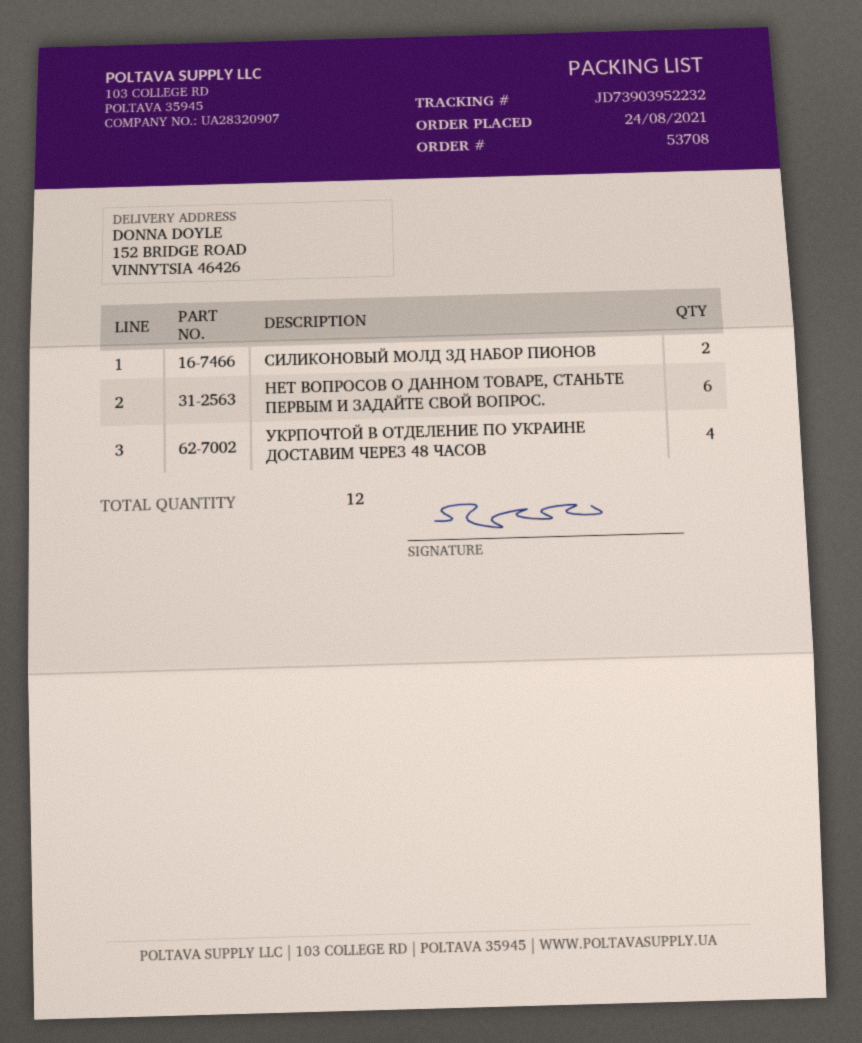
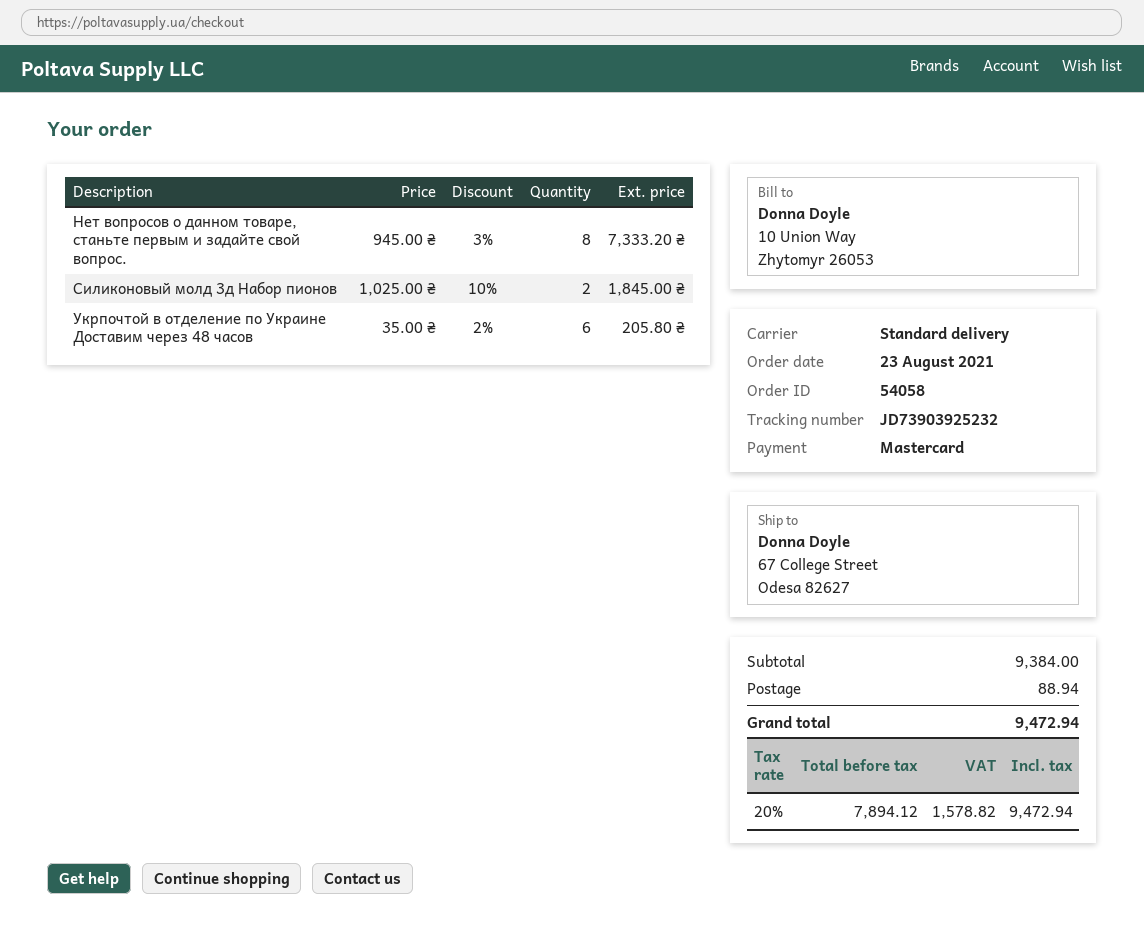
order number: 53708 -> 54058
order date: 2021-08-24 -> 2021-08-23
tracking number: JD73903952232 -> JD73903925232
ship to: 152 BRIDGE ROAD, VINNYTSIA 46426 -> 67 College Street, Odesa 82627
НЕТ ВОПРОСОВ О ДАННОМ ТОВАРЕ, СТАНЬТЕ ПЕРВЫМ И ЗАДАЙТЕ СВОЙ ВОПРОС.: 6 -> 8
УКРПОЧТОЙ В ОТДЕЛЕНИЕ ПО УКРАИНЕ ДОСТАВИМ ЧЕРЕЗ 48 ЧАСОВ: 4 -> 6

